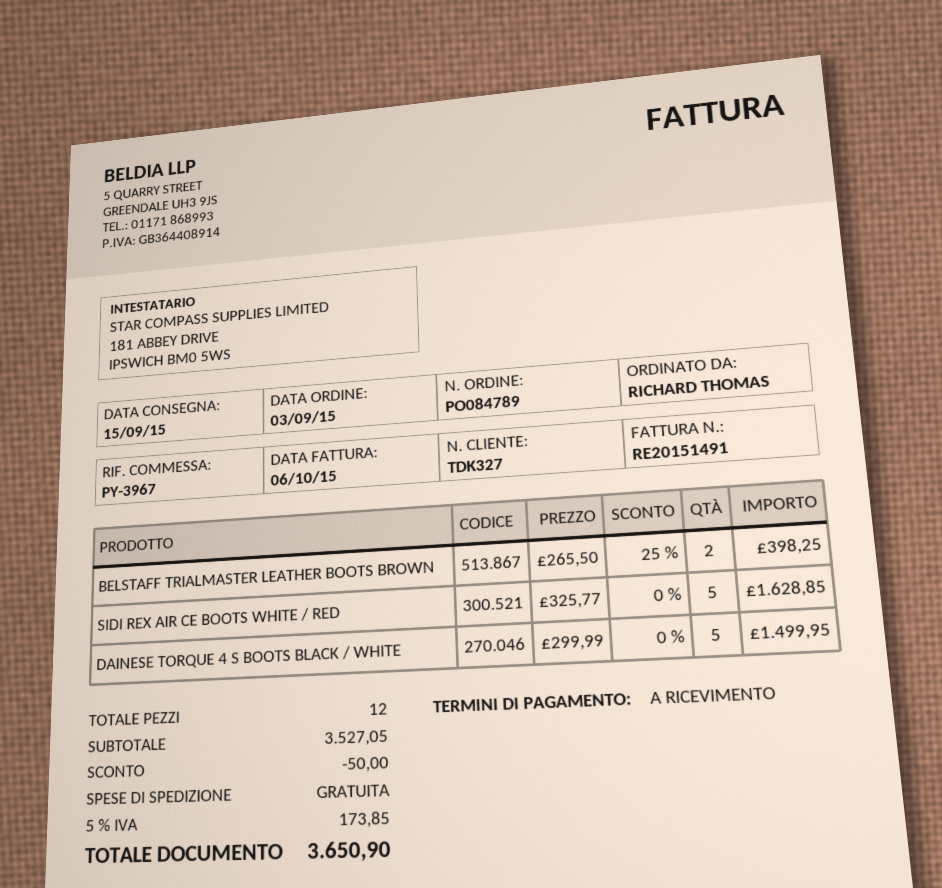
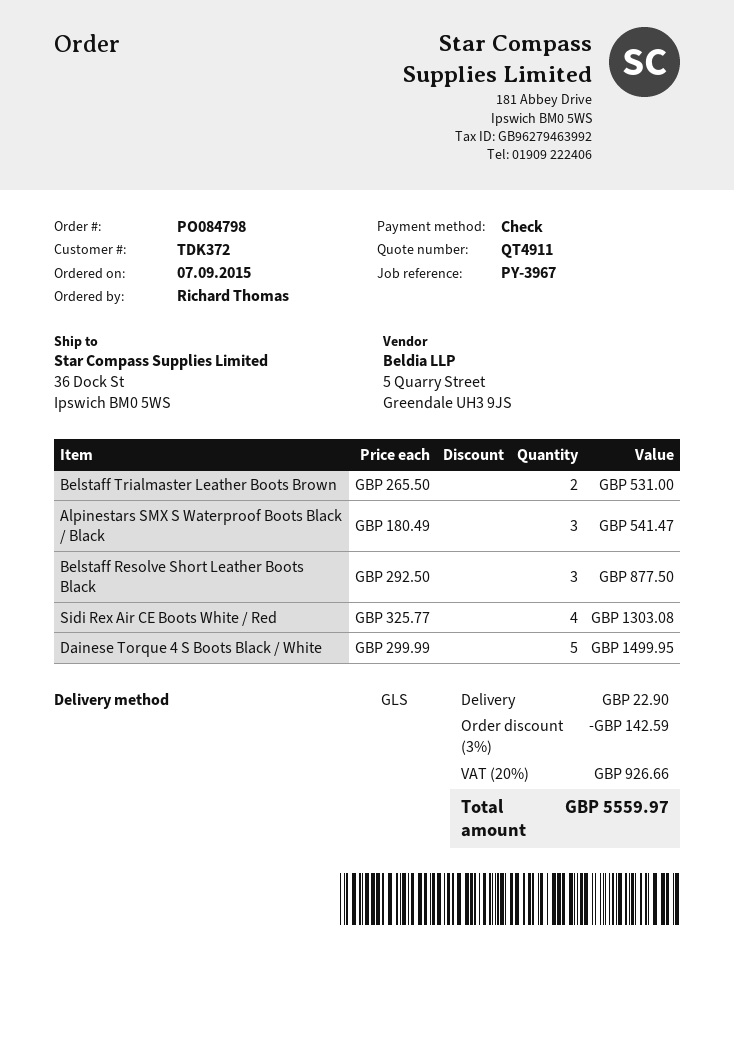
order number: PO084789 -> PO084798
order date: 2015-09-03 -> 2015-09-07
customer number: TDK327 -> TDK372
BELSTAFF TRIALMASTER LEATHER BOOTS BROWN: 2 x 265.50 - 25% = 398.25 -> 2 x 265.50 = 531.00
SIDI REX AIR CE BOOTS WHITE / RED: 5 x 325.77 = 1628.85 -> 4 x 325.77 = 1303.08
Alpinestars SMX S Waterproof Boots Black / Black: none -> 3 x 180.49 = 541.47
Belstaff Resolve Short Leather Boots Black: none -> 3 x 292.50 = 877.50
discount: 50.00 -> 142.59
shipping: 0.00 -> 22.90
tax: 5% = 173.85 -> 20% = 926.66
total: 3650.90 -> 5559.97

